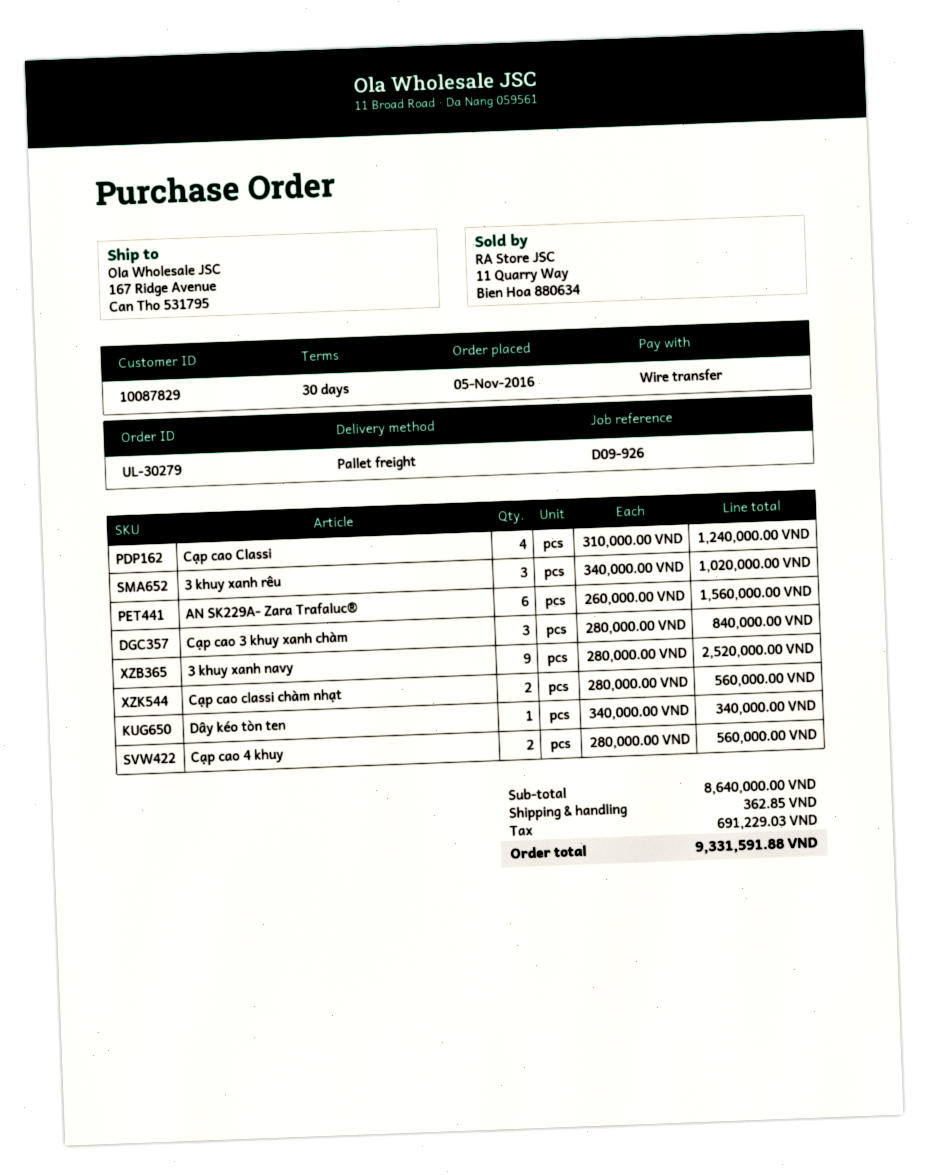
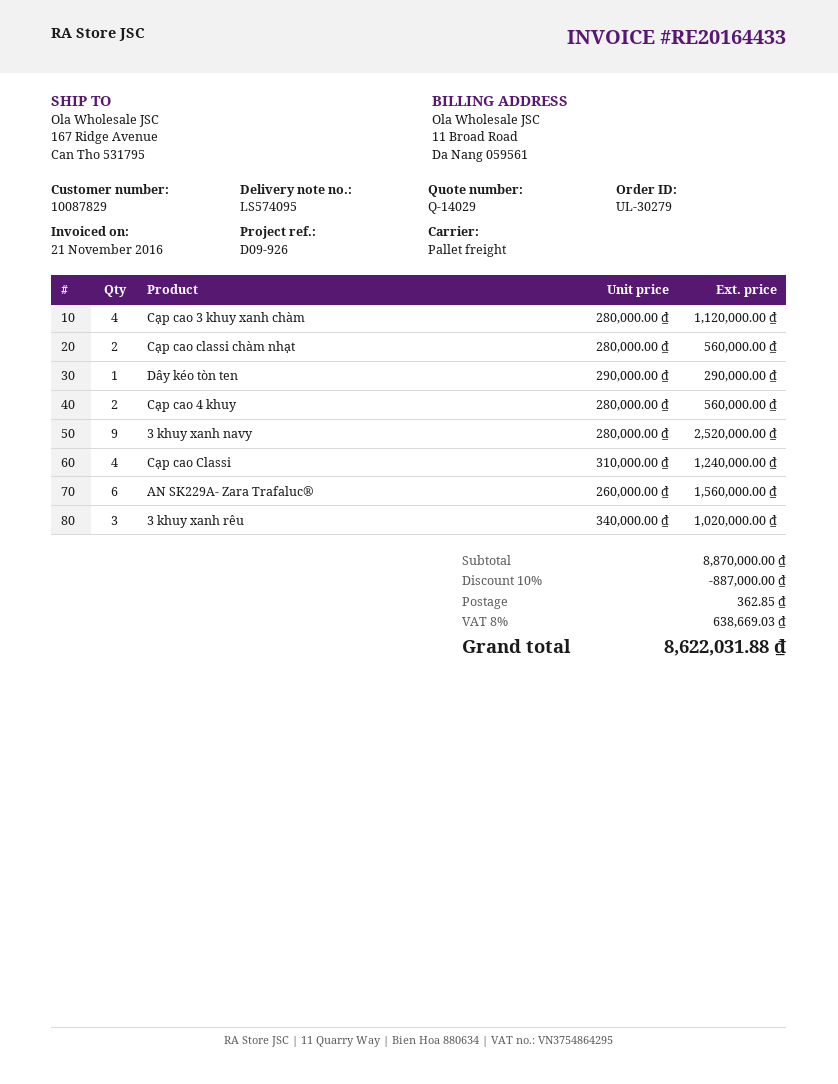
Cạp cao 3 khuy xanh chàm: 3 x 280000.00 = 840000.00 -> 4 x 280000.00 = 1120000.00
Dây kéo tòn ten: 1 x 340000.00 = 340000.00 -> 1 x 290000.00 = 290000.00
subtotal: 8640000.00 -> 8870000.00
discount: none -> 10% = 887000.00
tax: 691229.03 -> 638669.03
total: 9331591.88 -> 8622031.88

